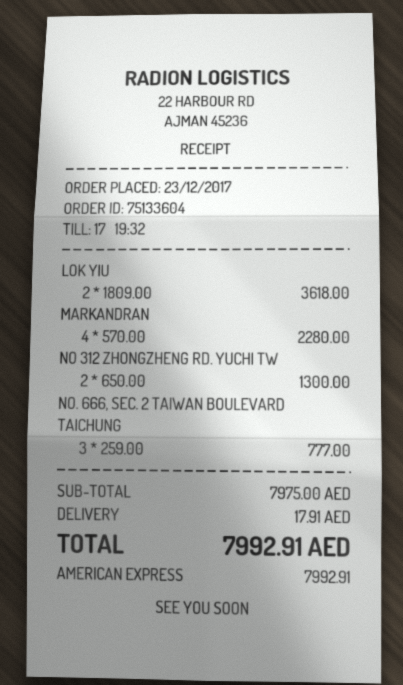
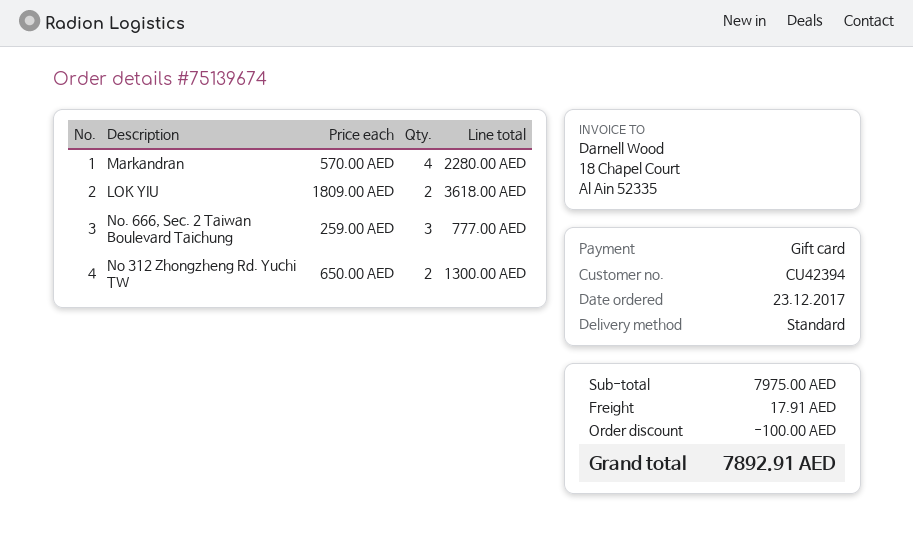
order number: 75133604 -> 75139674
payment method: American Express -> gift card
discount: none -> 100.00
total: 7992.91 -> 7892.91

